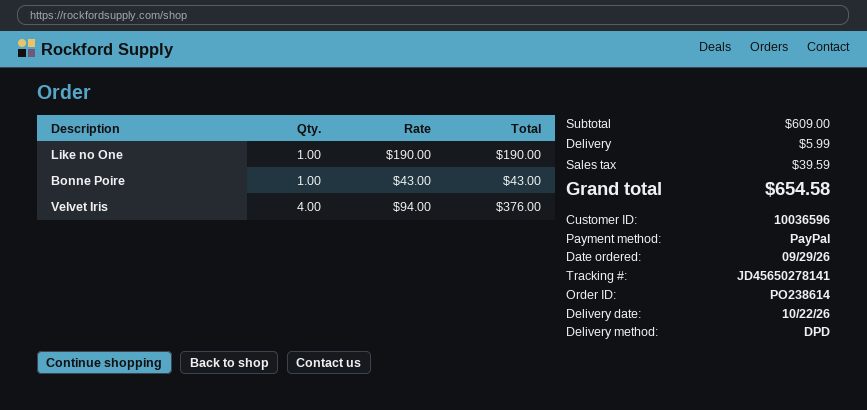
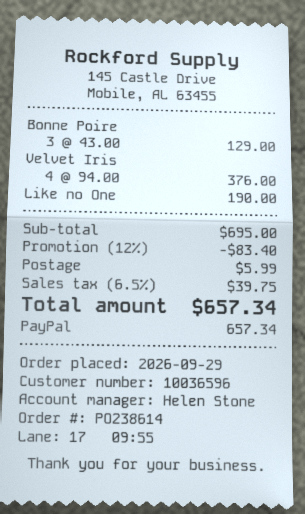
Bonne Poire: 1 x 43.00 = 43.00 -> 3 x 43.00 = 129.00
subtotal: 609.00 -> 695.00
discount: none -> 12% = 83.40
tax: 39.59 -> 39.75
total: 654.58 -> 657.34

